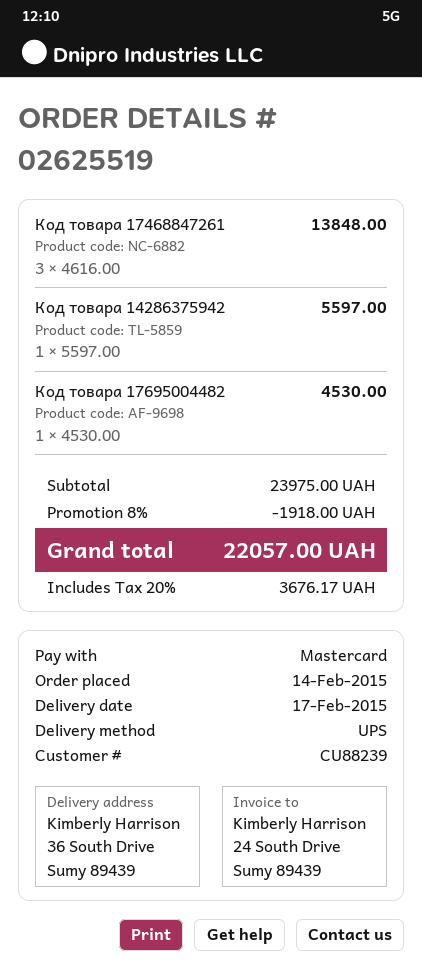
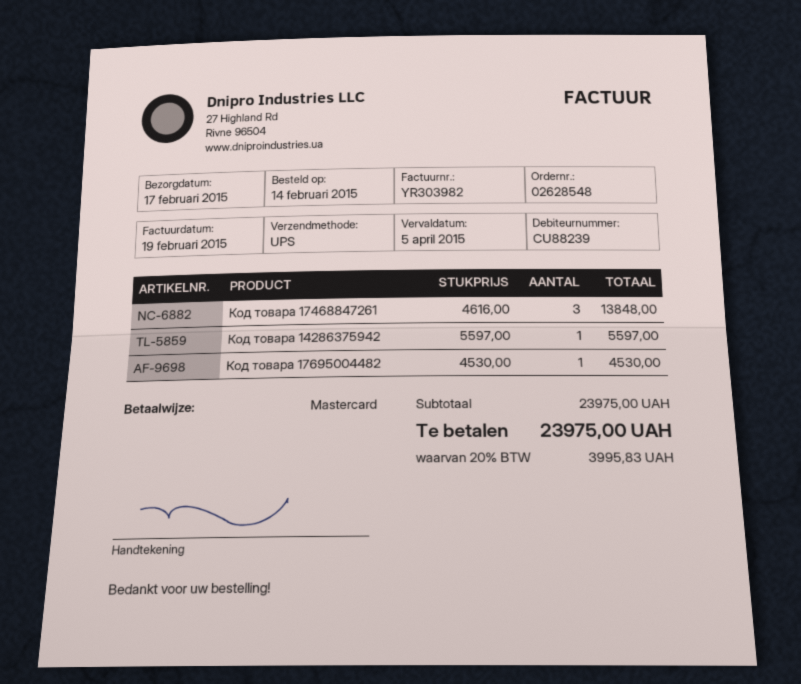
order number: 02625519 -> 02628548
discount: 8% = 1918.00 -> none
tax: 20% = 3676.17 -> 20% = 3995.83
total: 22057.00 -> 23975.00

